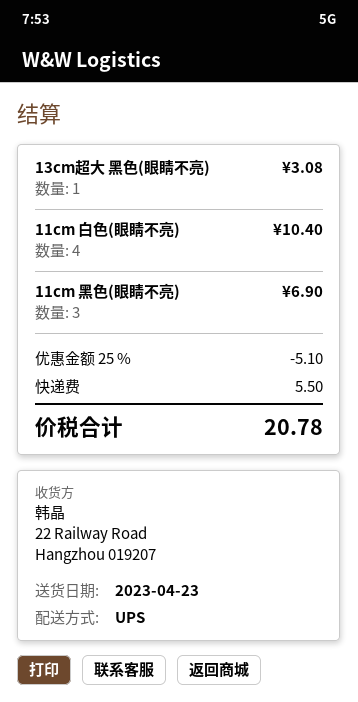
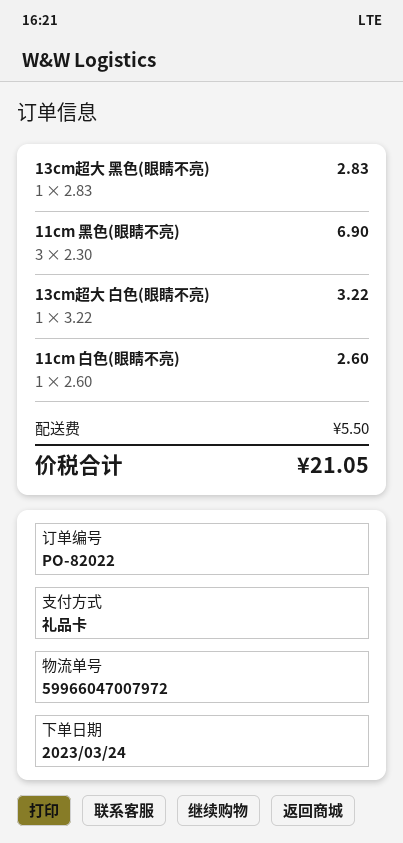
13cm超大 黑色(眼睛不亮): 1 for 3.08 -> 1 for 2.83
11cm 白色(眼睛不亮): 4 for 10.40 -> 1 for 2.60
13cm超大 白色(眼睛不亮): none -> 1 for 3.22
discount: 25% = 5.10 -> none
total: 20.78 -> 21.05

